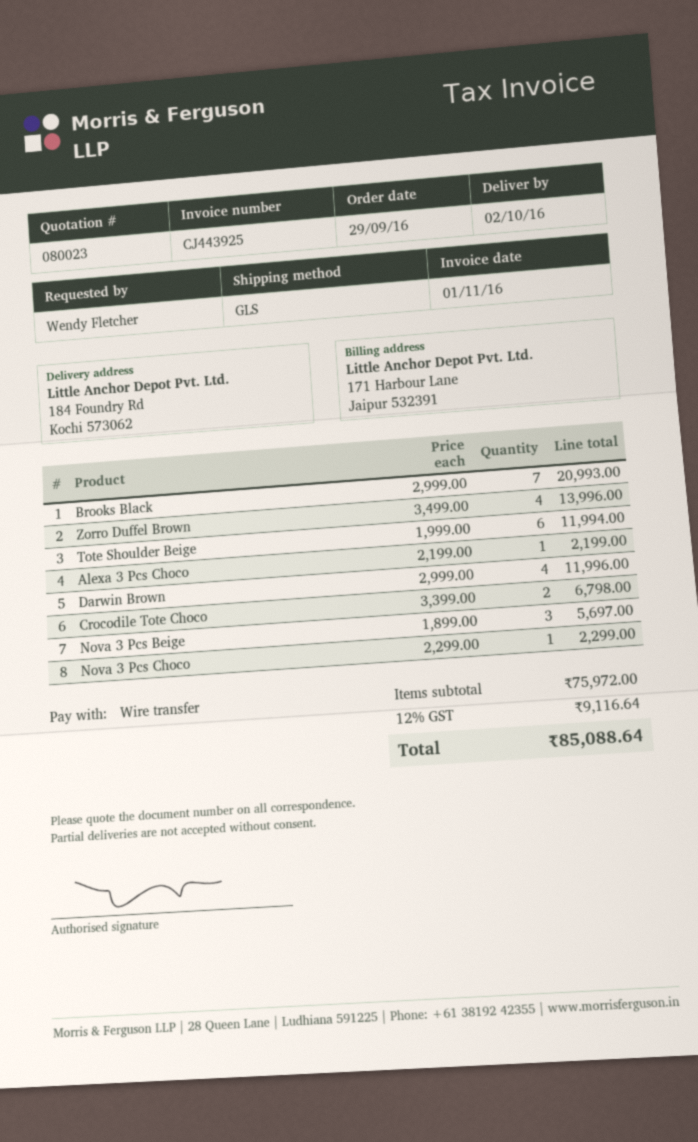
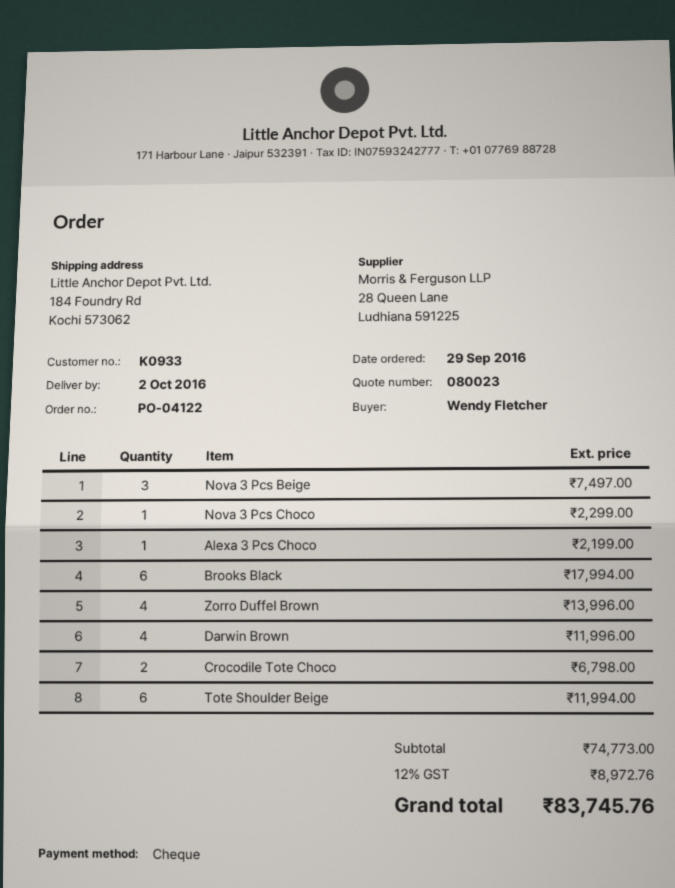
payment method: bank transfer -> cheque
Brooks Black: 7 for 20993.00 -> 6 for 17994.00
Nova 3 Pcs Beige: 3 for 5697.00 -> 3 for 7497.00
subtotal: 75972.00 -> 74773.00
tax: 12% = 9116.64 -> 12% = 8972.76
total: 85088.64 -> 83745.76

